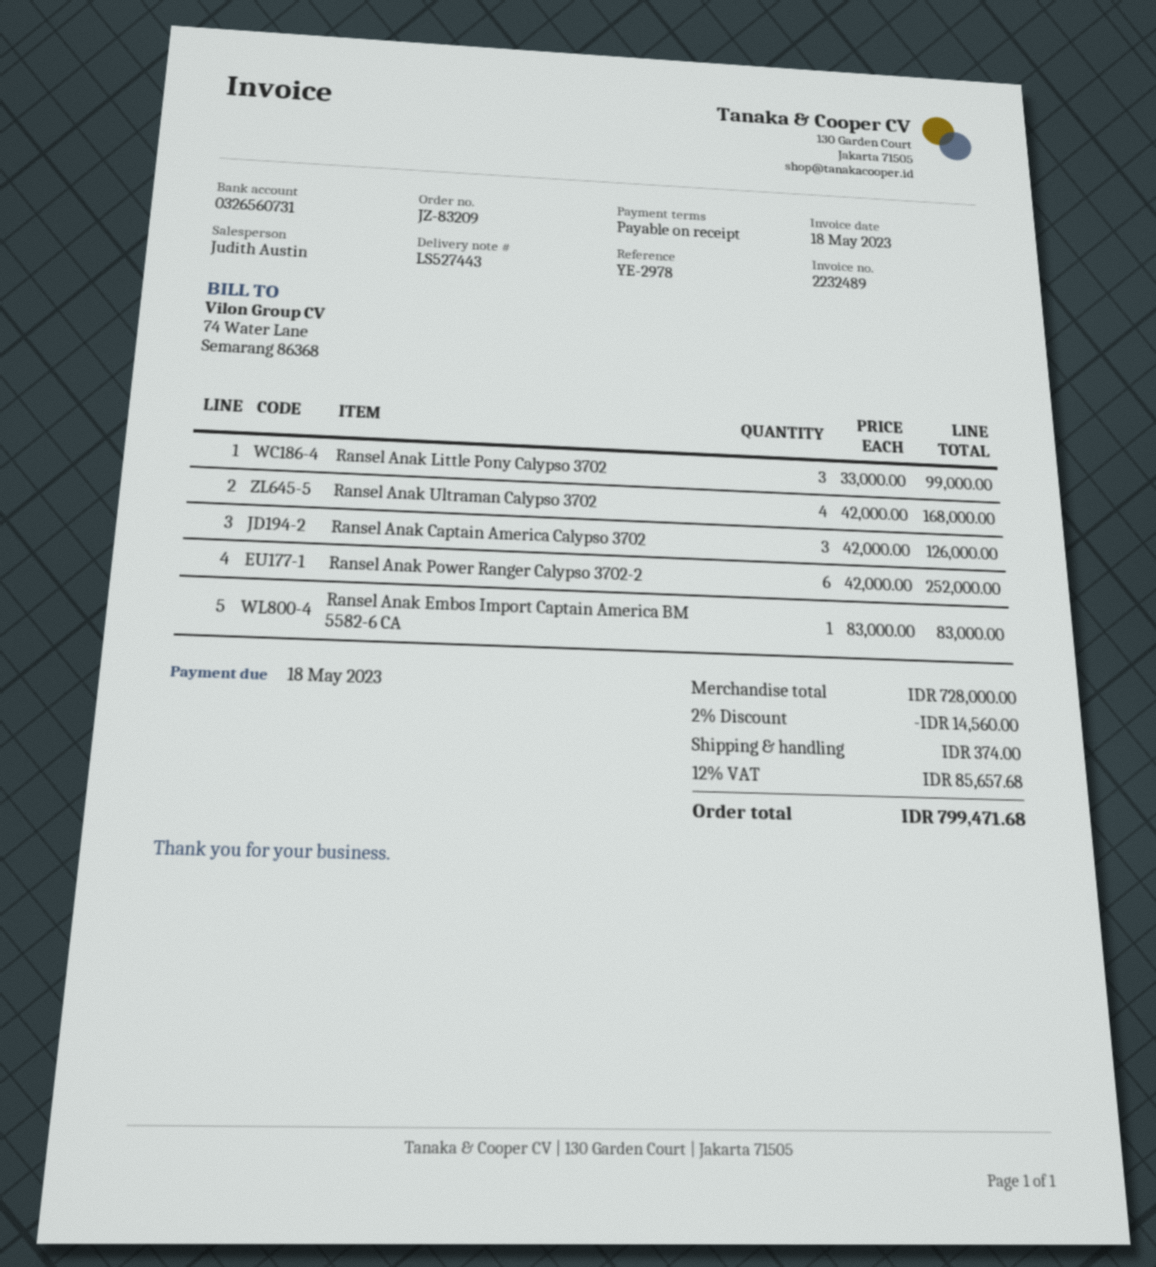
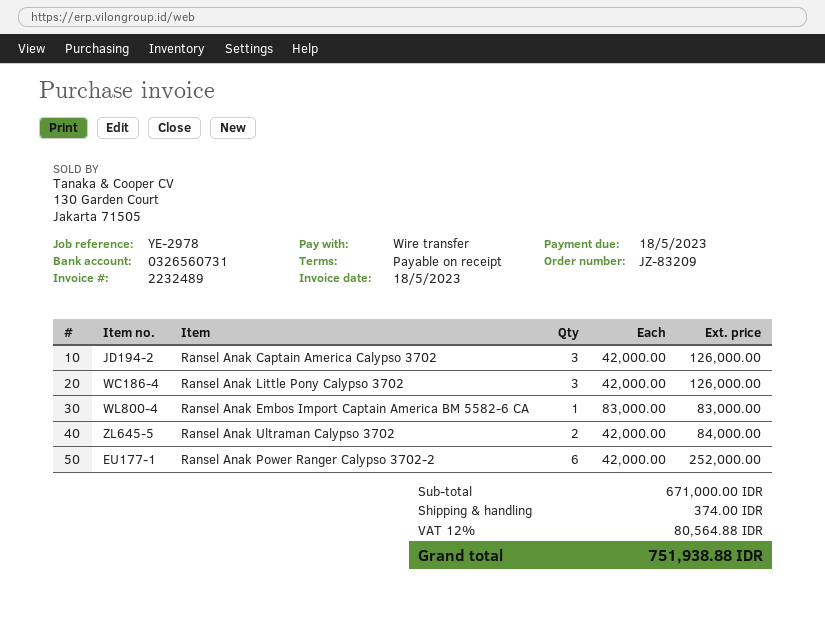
Ransel Anak Little Pony Calypso 3702: 3 x 33000.00 = 99000.00 -> 3 x 42000.00 = 126000.00
Ransel Anak Ultraman Calypso 3702: 4 x 42000.00 = 168000.00 -> 2 x 42000.00 = 84000.00
subtotal: 728000.00 -> 671000.00
discount: 2% = 14560.00 -> none
tax: 12% = 85657.68 -> 12% = 80564.88
total: 799471.68 -> 751938.88

